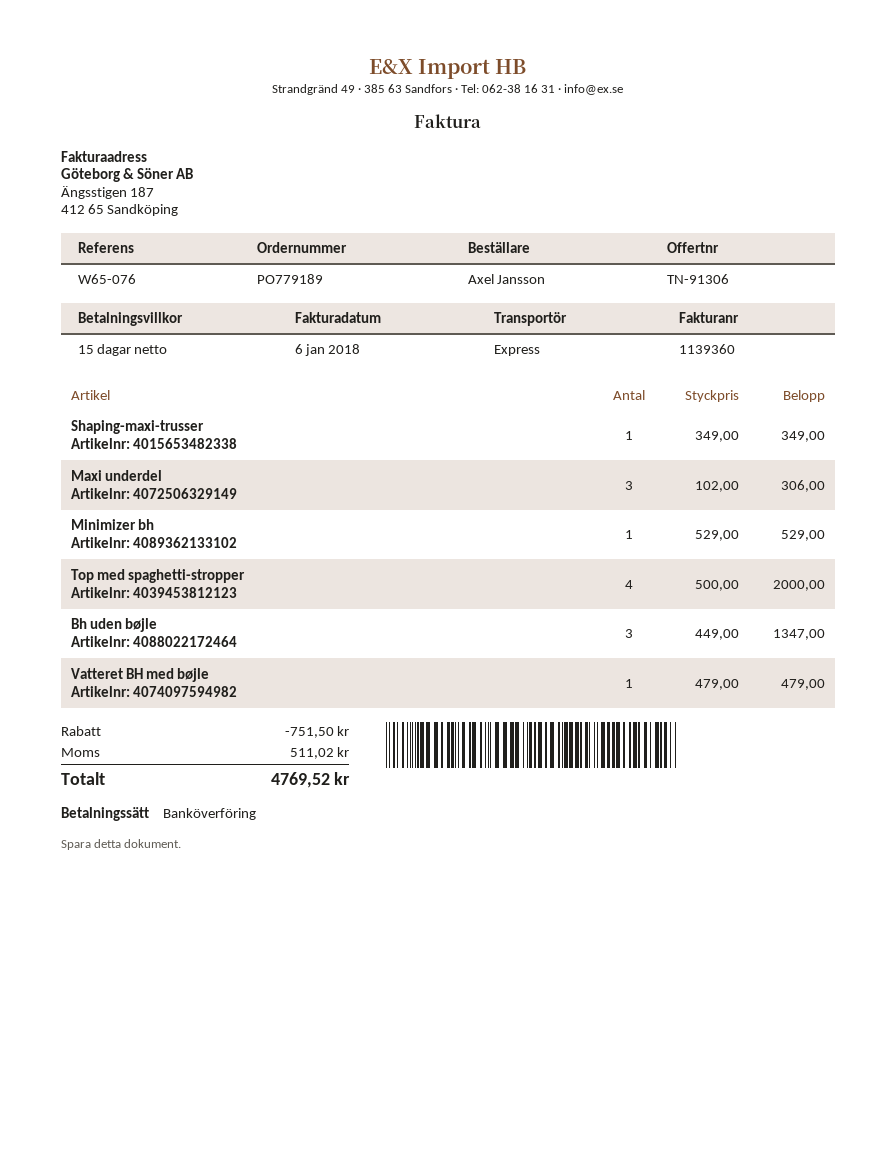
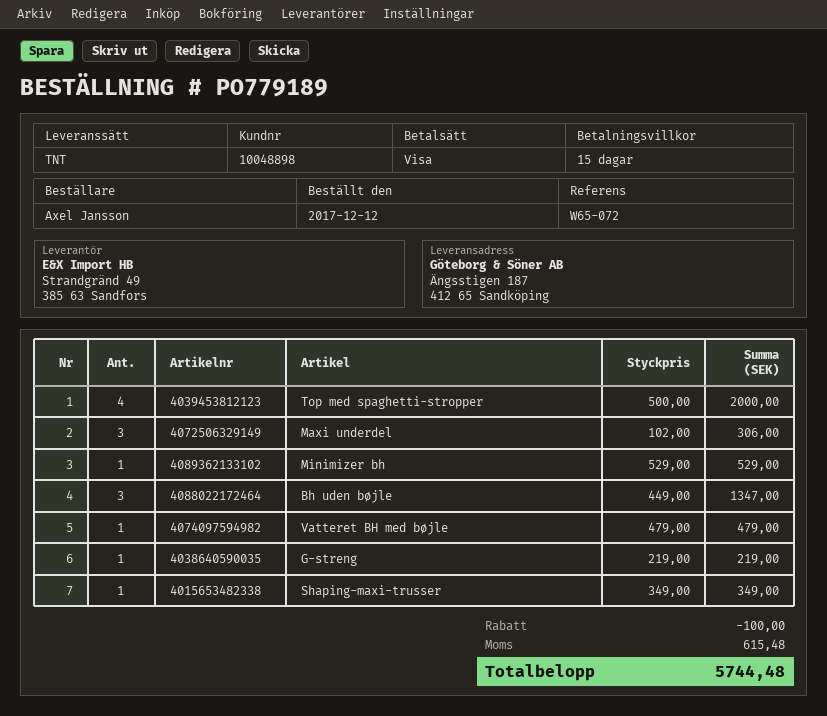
reference: W65-076 -> W65-072
payment method: bank transfer -> Visa
shipping method: express -> TNT
G-streng: none -> 1 x 219.00 = 219.00
discount: 751.50 -> 100.00
tax: 511.02 -> 615.48
total: 4769.52 -> 5744.48

